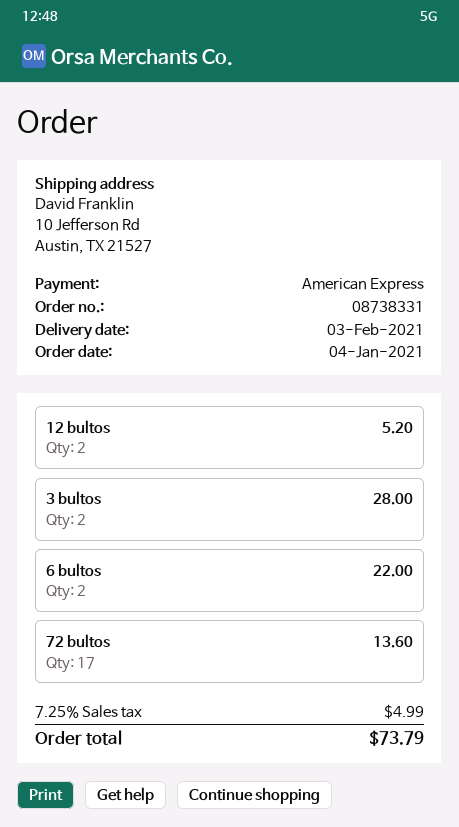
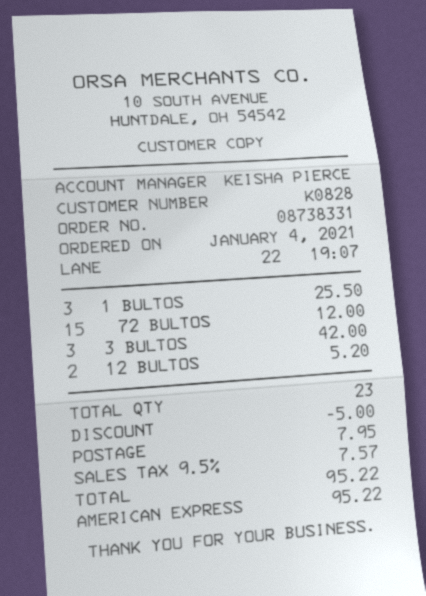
3 bultos: 2 for 28.00 -> 3 for 42.00
6 bultos: 2 for 22.00 -> none
72 bultos: 17 for 13.60 -> 15 for 12.00
1 BULTOS: none -> 3 for 25.50
discount: none -> 5.00
shipping: none -> 7.95
tax: 7.25% = 4.99 -> 9.5% = 7.57
total: 73.79 -> 95.22

